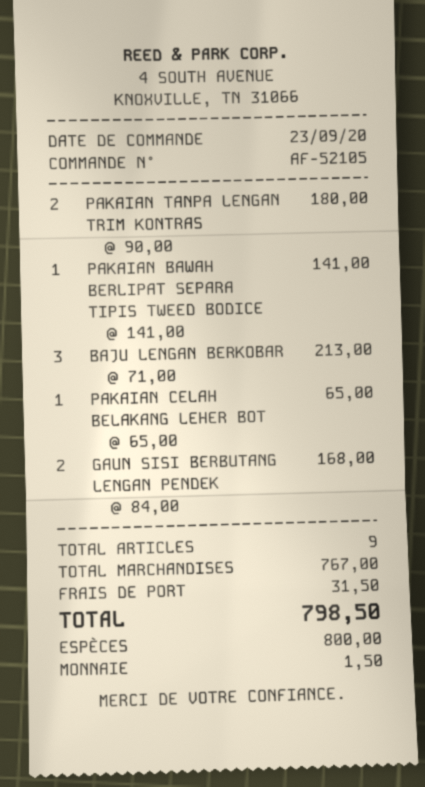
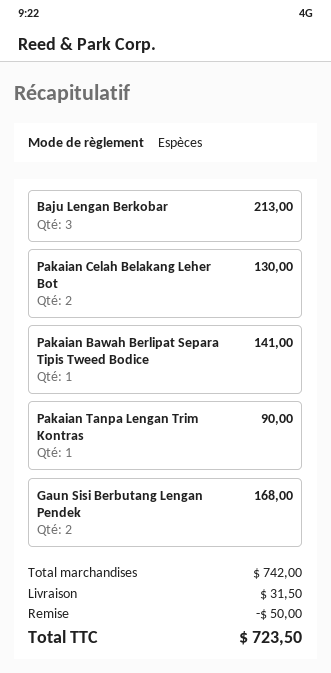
PAKAIAN TANPA LENGAN TRIM KONTRAS: 2 for 180.00 -> 1 for 90.00
PAKAIAN CELAH BELAKANG LEHER BOT: 1 for 65.00 -> 2 for 130.00
subtotal: 767.00 -> 742.00
discount: none -> 50.00
total: 798.50 -> 723.50

